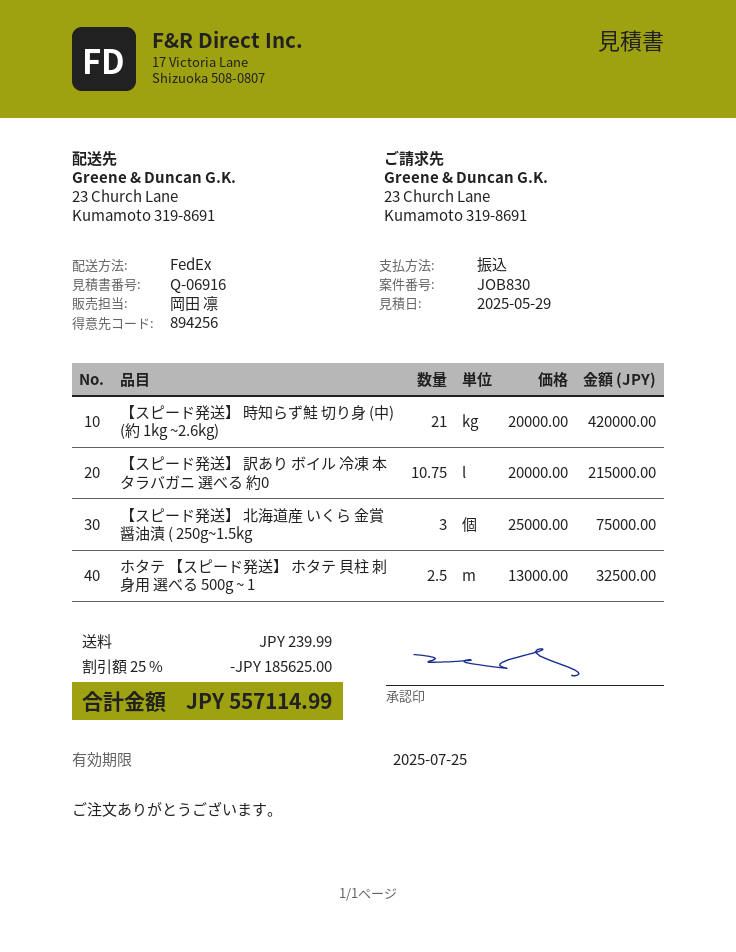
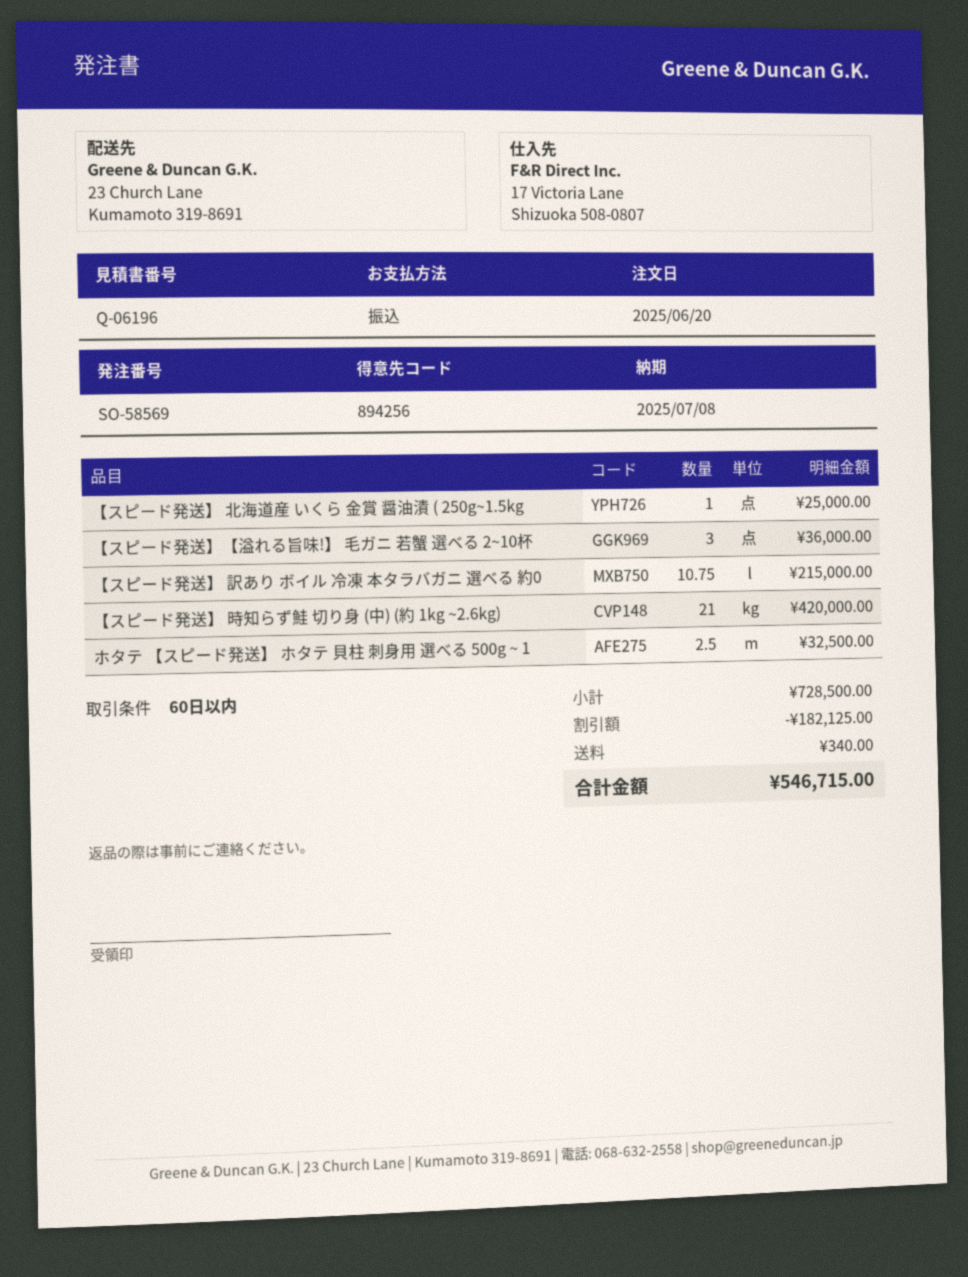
quote number: Q-06916 -> Q-06196
【スピード発送】 北海道産 いくら 金賞 醤油漬 ( 250g~1.5kg: 3 for 75000.00 -> 1 for 25000.00
【スピード発送】【溢れる旨味!】 毛ガニ 若蟹 選べる 2~10杯: none -> 3 for 36000.00
discount: 185625.00 -> 182125.00
shipping: 239.99 -> 340.00
total: 557114.99 -> 546715.00

